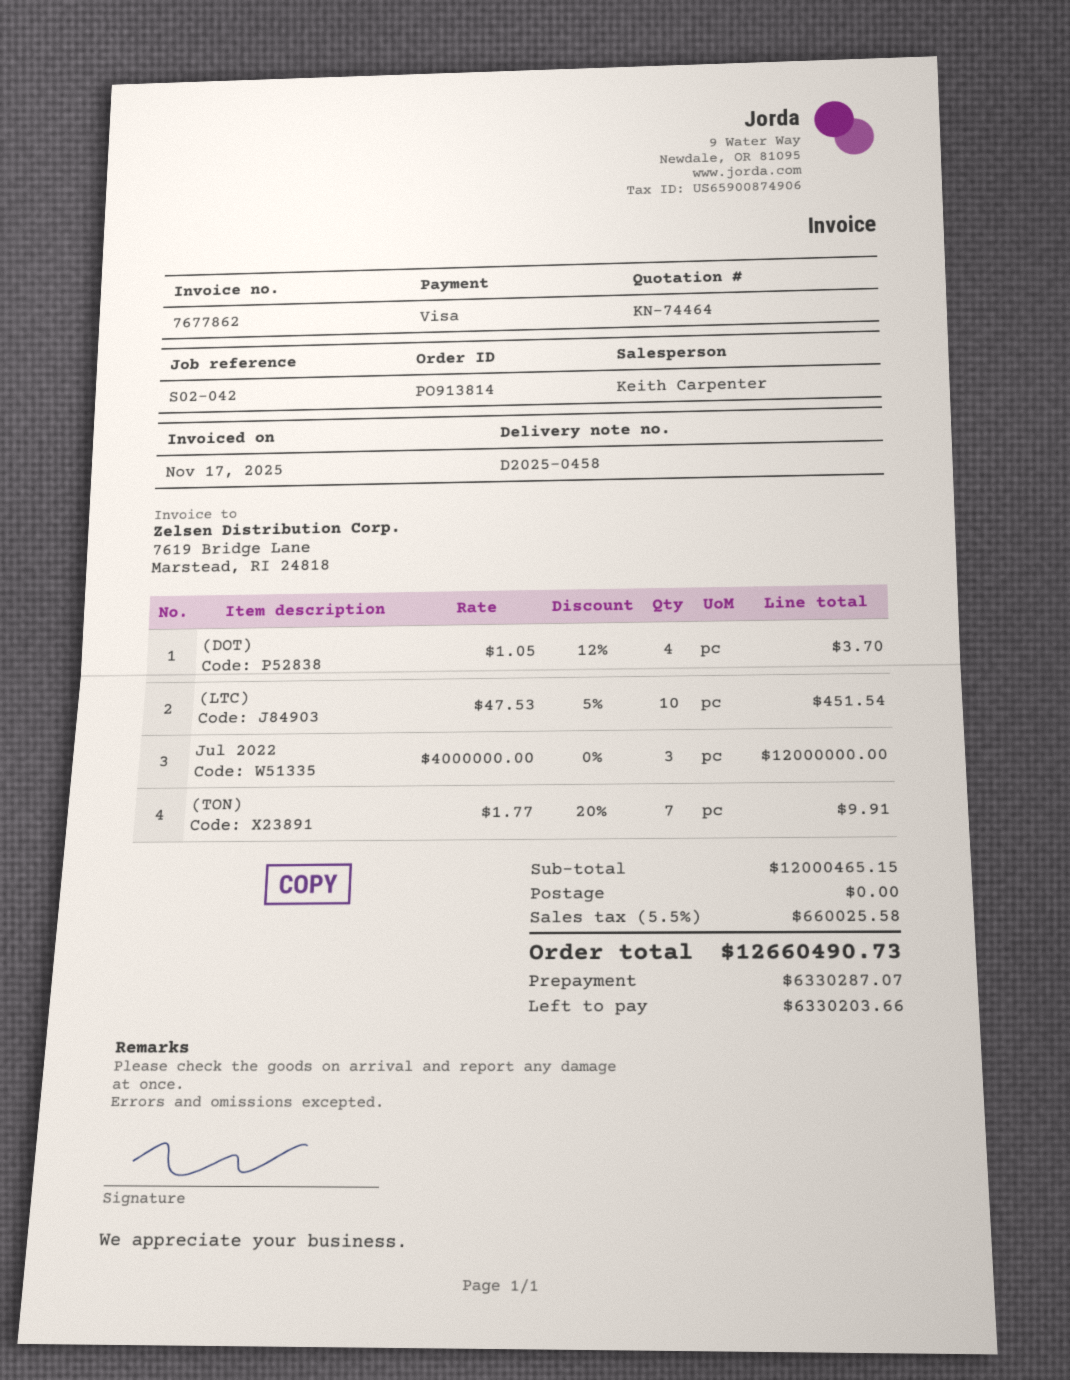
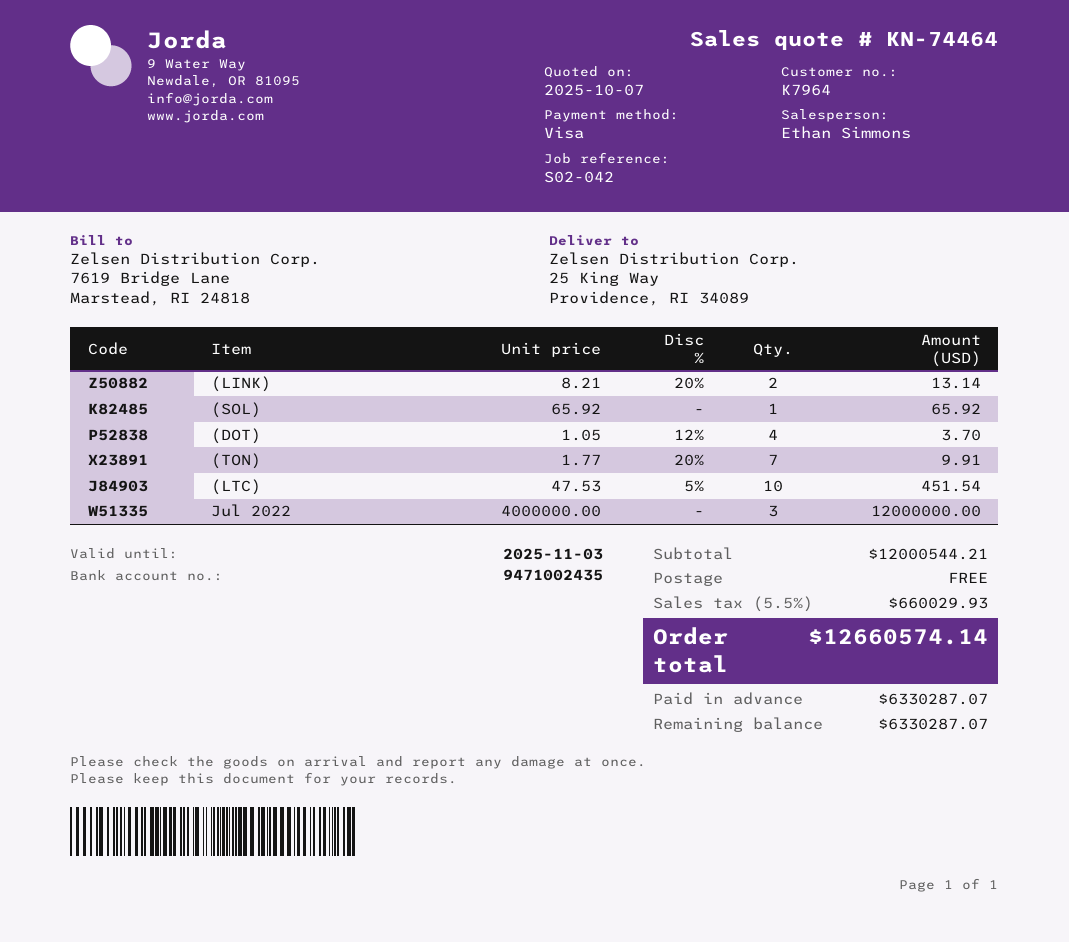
sales rep: Keith Carpenter -> Ethan Simmons
(LINK): none -> 2 x 8.21 - 20% = 13.14
(SOL): none -> 1 x 65.92 = 65.92
subtotal: 12000465.15 -> 12000544.21
tax: 5.5% = 660025.58 -> 5.5% = 660029.93
total: 12660490.73 -> 12660574.14
balance: 6330203.66 -> 6330287.07

